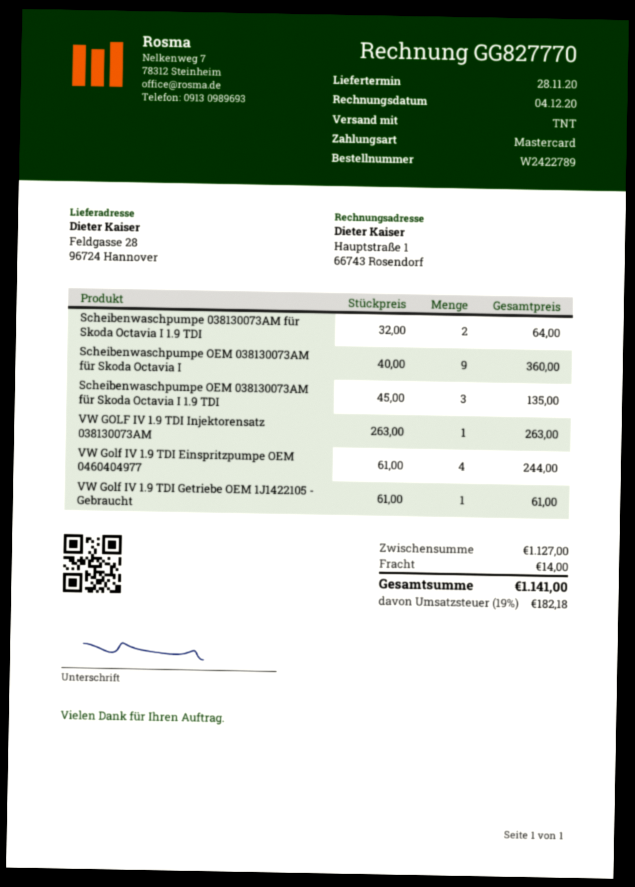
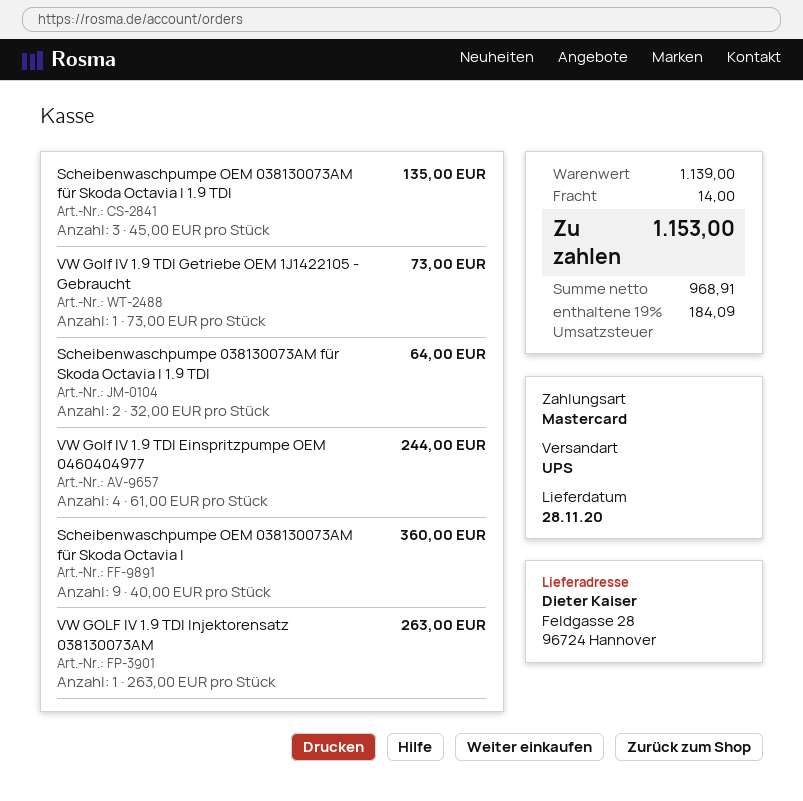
shipping method: TNT -> UPS
VW Golf IV 1.9 TDI Getriebe OEM 1J1422105 - Gebraucht: 1 x 61.00 = 61.00 -> 1 x 73.00 = 73.00
subtotal: 1127.00 -> 1139.00
tax: 19% = 182.18 -> 19% = 184.09
total: 1141.00 -> 1153.00

